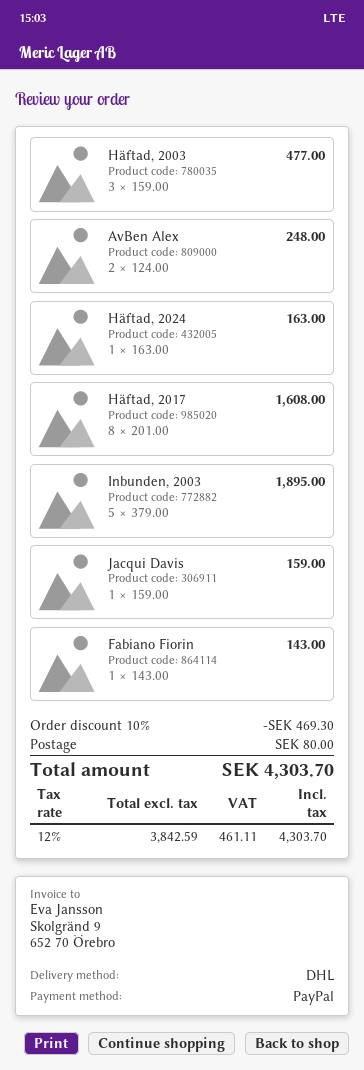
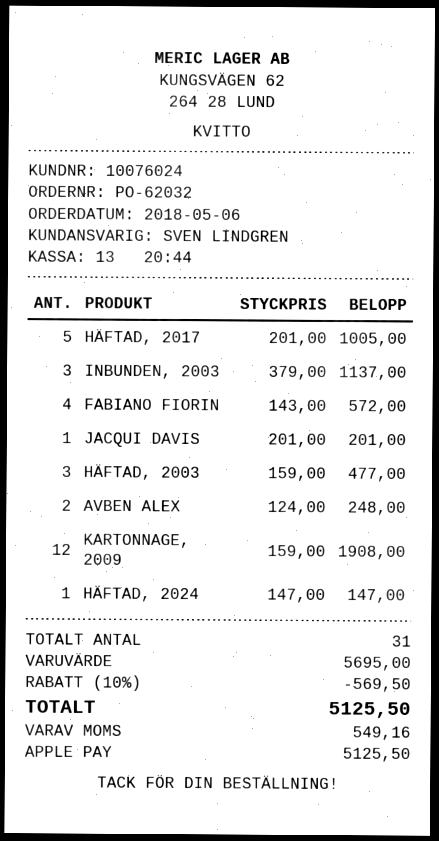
payment method: PayPal -> Apple Pay
Häftad, 2024: 1 x 163.00 = 163.00 -> 1 x 147.00 = 147.00
Häftad, 2017: 8 x 201.00 = 1608.00 -> 5 x 201.00 = 1005.00
Inbunden, 2003: 5 x 379.00 = 1895.00 -> 3 x 379.00 = 1137.00
Jacqui Davis: 1 x 159.00 = 159.00 -> 1 x 201.00 = 201.00
Fabiano Fiorin: 1 x 143.00 = 143.00 -> 4 x 143.00 = 572.00
KARTONNAGE, 2009: none -> 12 x 159.00 = 1908.00
discount: 10% = 469.30 -> 10% = 569.50
shipping: 80.00 -> none
tax: 461.11 -> 549.16
total: 4303.70 -> 5125.50

